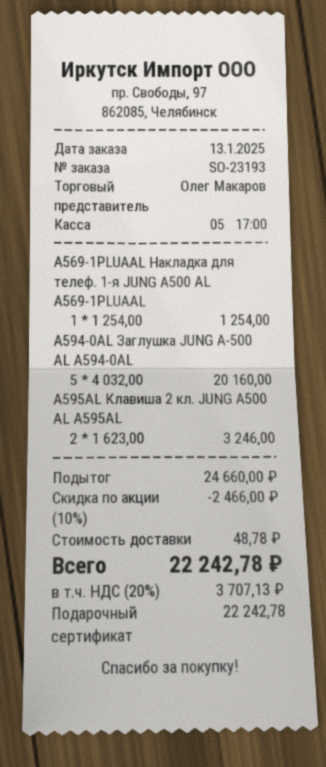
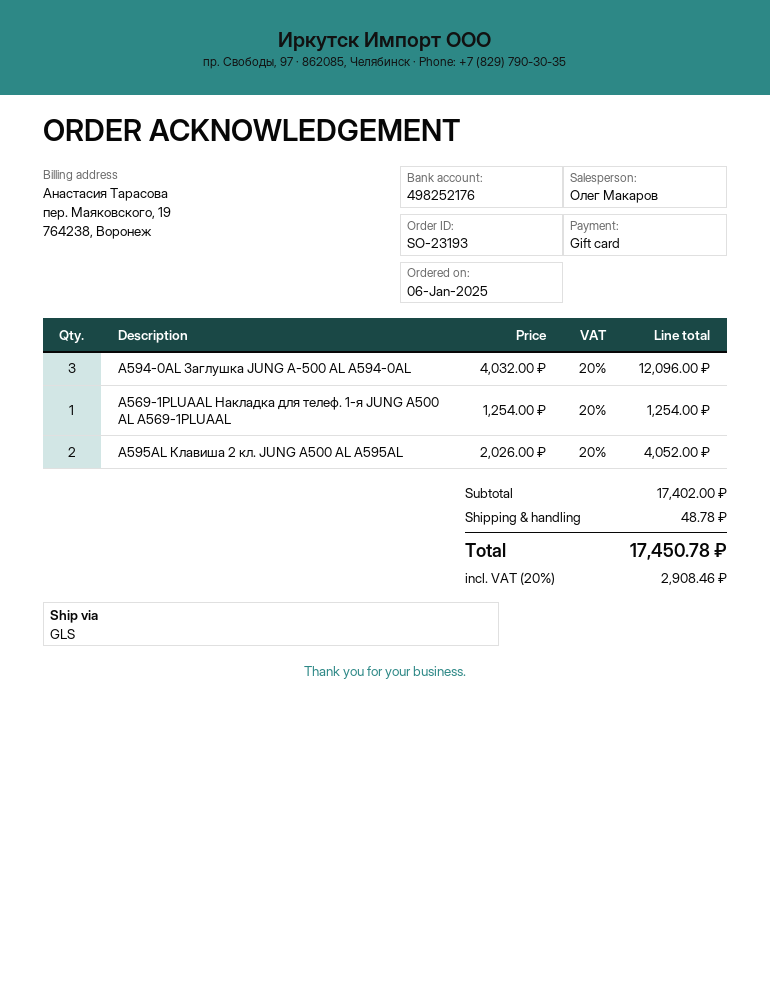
order date: 2025-01-13 -> 2025-01-06
A594-0AL Заглушка JUNG А-500 AL A594-0AL: 5 x 4032.00 = 20160.00 -> 3 x 4032.00 = 12096.00
A595AL Клавиша 2 кл. JUNG A500 AL A595AL: 2 x 1623.00 = 3246.00 -> 2 x 2026.00 = 4052.00
subtotal: 24660.00 -> 17402.00
discount: 10% = 2466.00 -> none
tax: 20% = 3707.13 -> 20% = 2908.46
total: 22242.78 -> 17450.78

